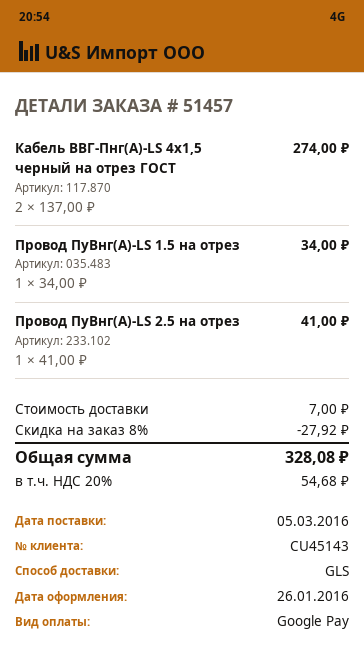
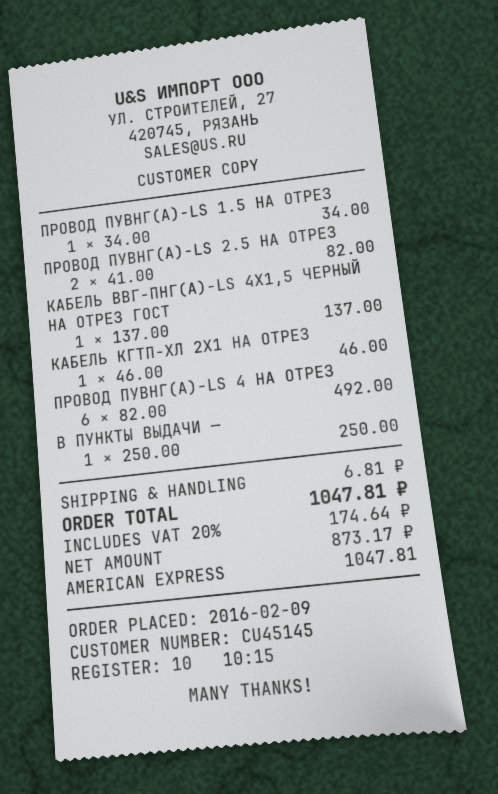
order date: 2016-01-26 -> 2016-02-09
customer number: CU45143 -> CU45145
payment method: Google Pay -> American Express
Кабель ВВГ-Пнг(А)-LS 4х1,5 черный на отрез ГОСТ: 2 x 137.00 = 274.00 -> 1 x 137.00 = 137.00
Провод ПуВнг(А)-LS 2.5 на отрез: 1 x 41.00 = 41.00 -> 2 x 41.00 = 82.00
КАБЕЛЬ КГТП-ХЛ 2Х1 НА ОТРЕЗ: none -> 1 x 46.00 = 46.00
ПРОВОД ПУВНГ(А)-LS 4 НА ОТРЕЗ: none -> 6 x 82.00 = 492.00
В ПУНКТЫ ВЫДАЧИ —: none -> 1 x 250.00 = 250.00
discount: 8% = 27.92 -> none
shipping: 7.00 -> 6.81
tax: 20% = 54.68 -> 20% = 174.64
total: 328.08 -> 1047.81

